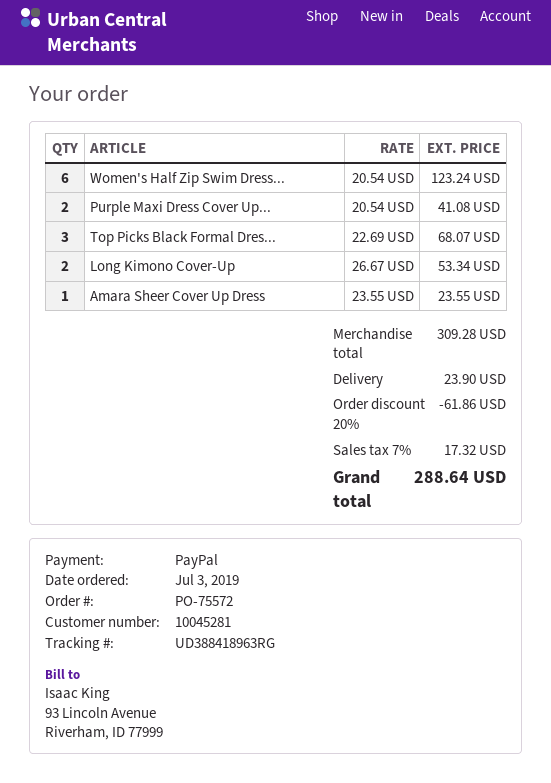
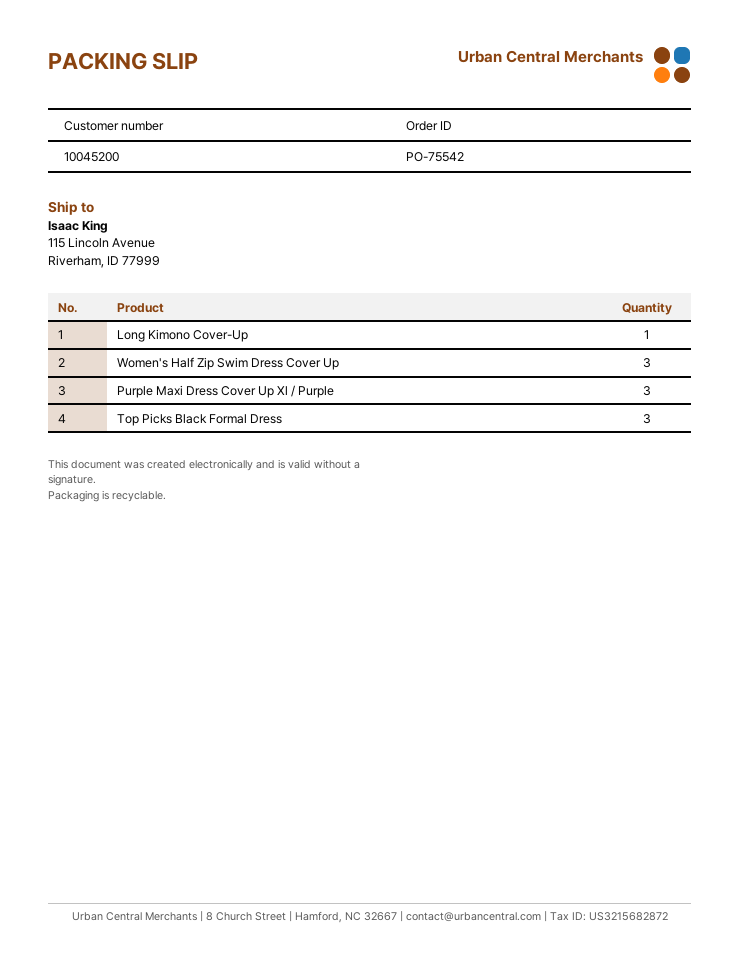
order number: PO-75572 -> PO-75542
customer number: 10045281 -> 10045200
Women's Half Zip Swim Dress...: 6 -> 3
Purple Maxi Dress Cover Up...: 2 -> 3
Long Kimono Cover-Up: 2 -> 1
Amara Sheer Cover Up Dress: 1 -> none

